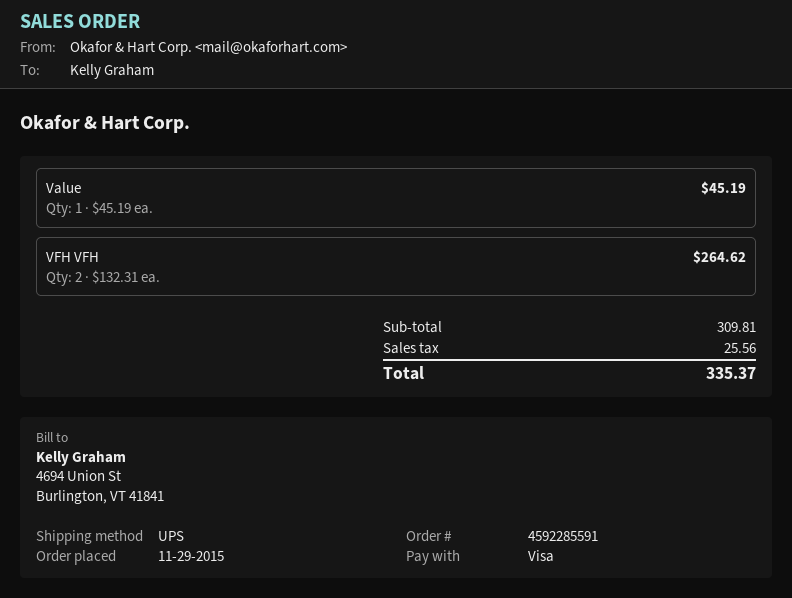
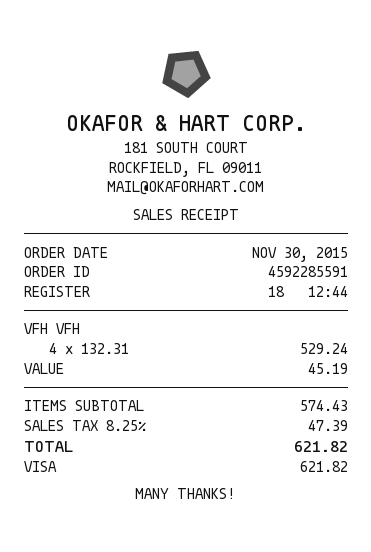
order date: 2015-11-29 -> 2015-11-30
VFH VFH: 2 x 132.31 = 264.62 -> 4 x 132.31 = 529.24
subtotal: 309.81 -> 574.43
tax: 25.56 -> 47.39
total: 335.37 -> 621.82

